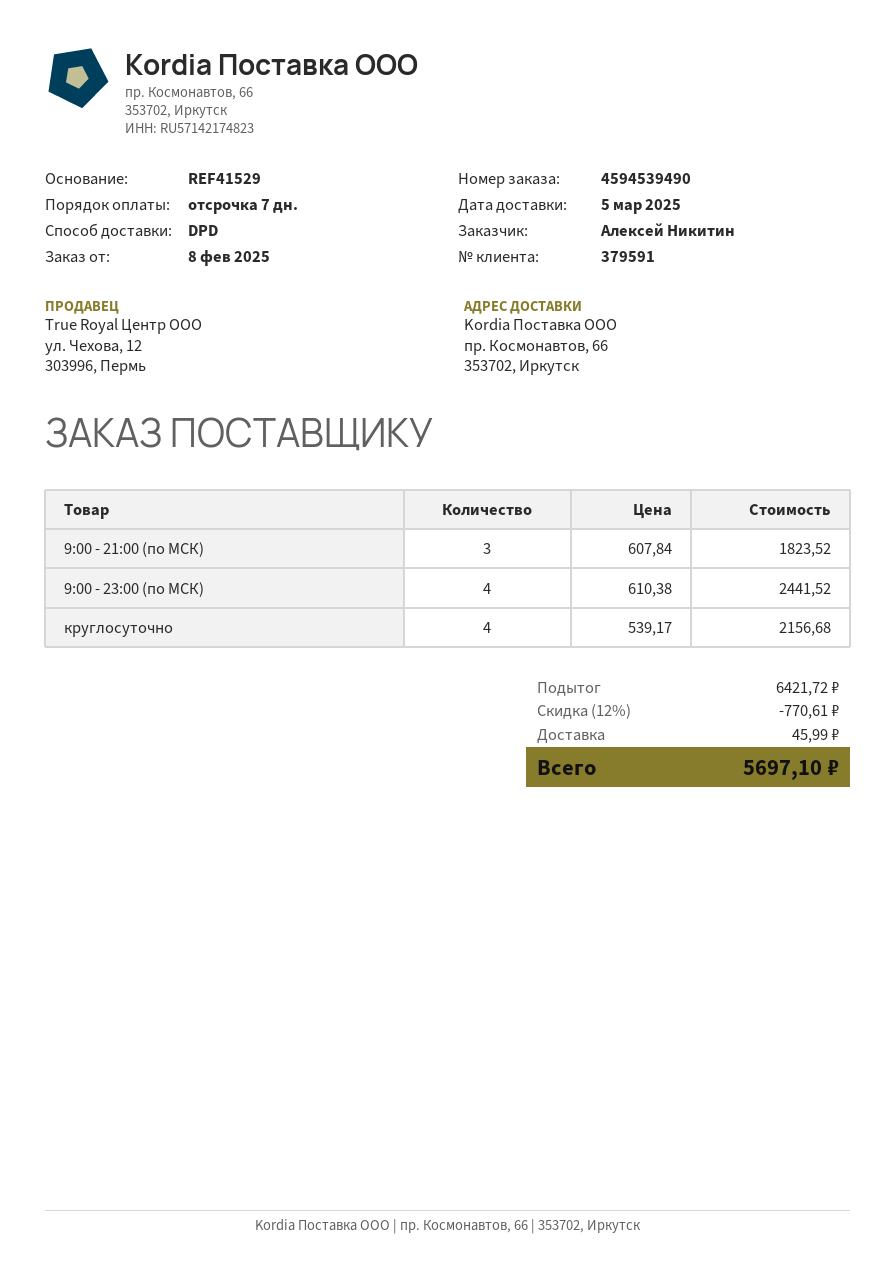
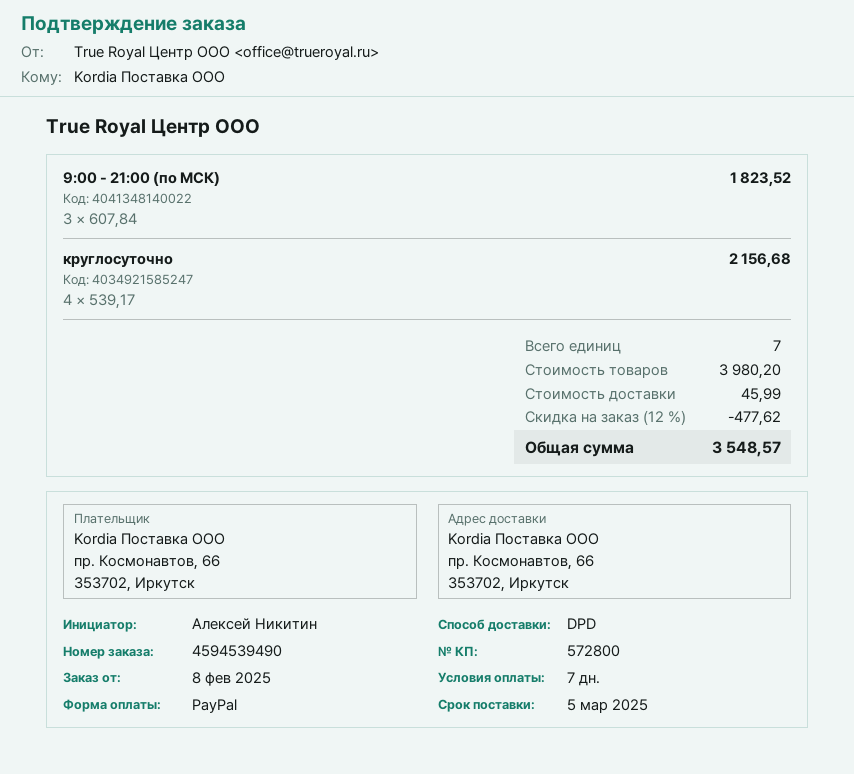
9:00 - 23:00 (по МСК): 4 x 610.38 = 2441.52 -> none
subtotal: 6421.72 -> 3980.20
discount: 12% = 770.61 -> 12% = 477.62
total: 5697.10 -> 3548.57

